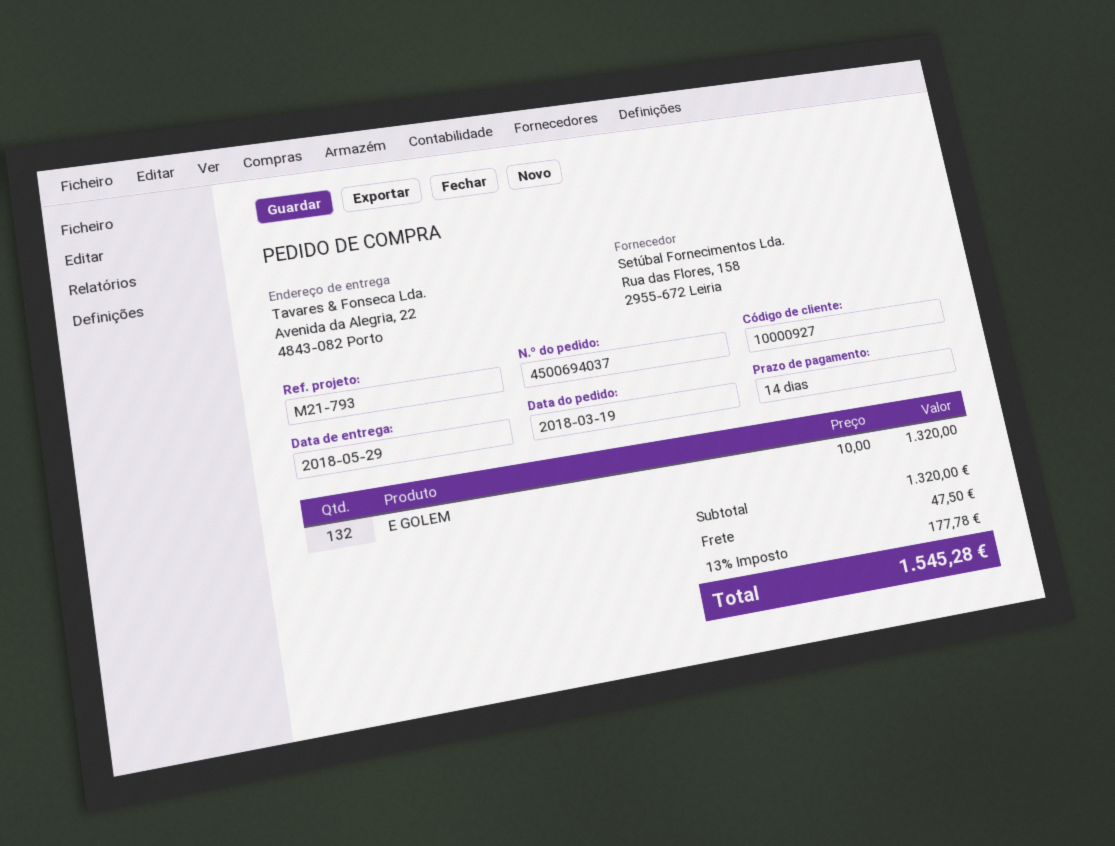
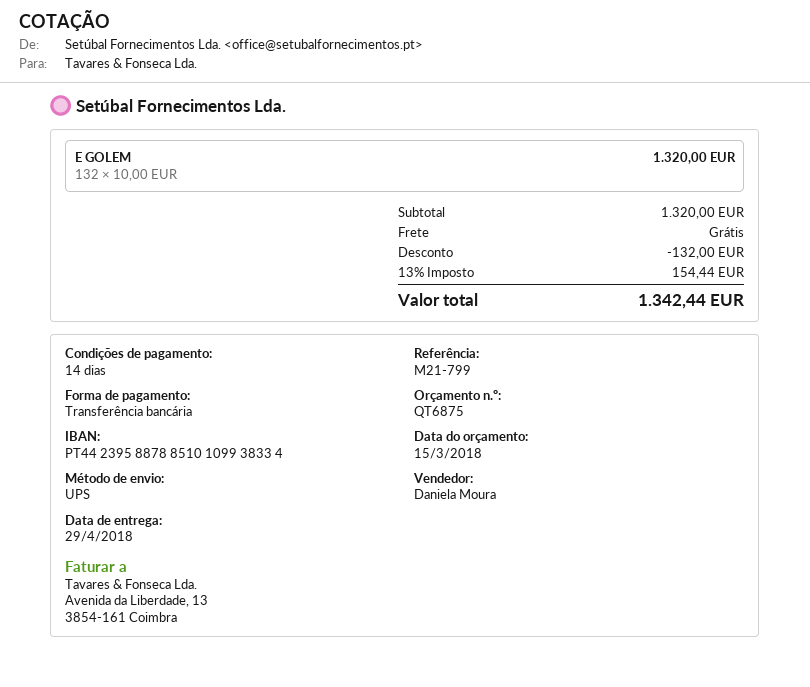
delivery date: 2018-05-29 -> 2018-04-29
reference: M21-793 -> M21-799
discount: none -> 132.00
shipping: 47.50 -> 0.00
tax: 13% = 177.78 -> 13% = 154.44
total: 1545.28 -> 1342.44

